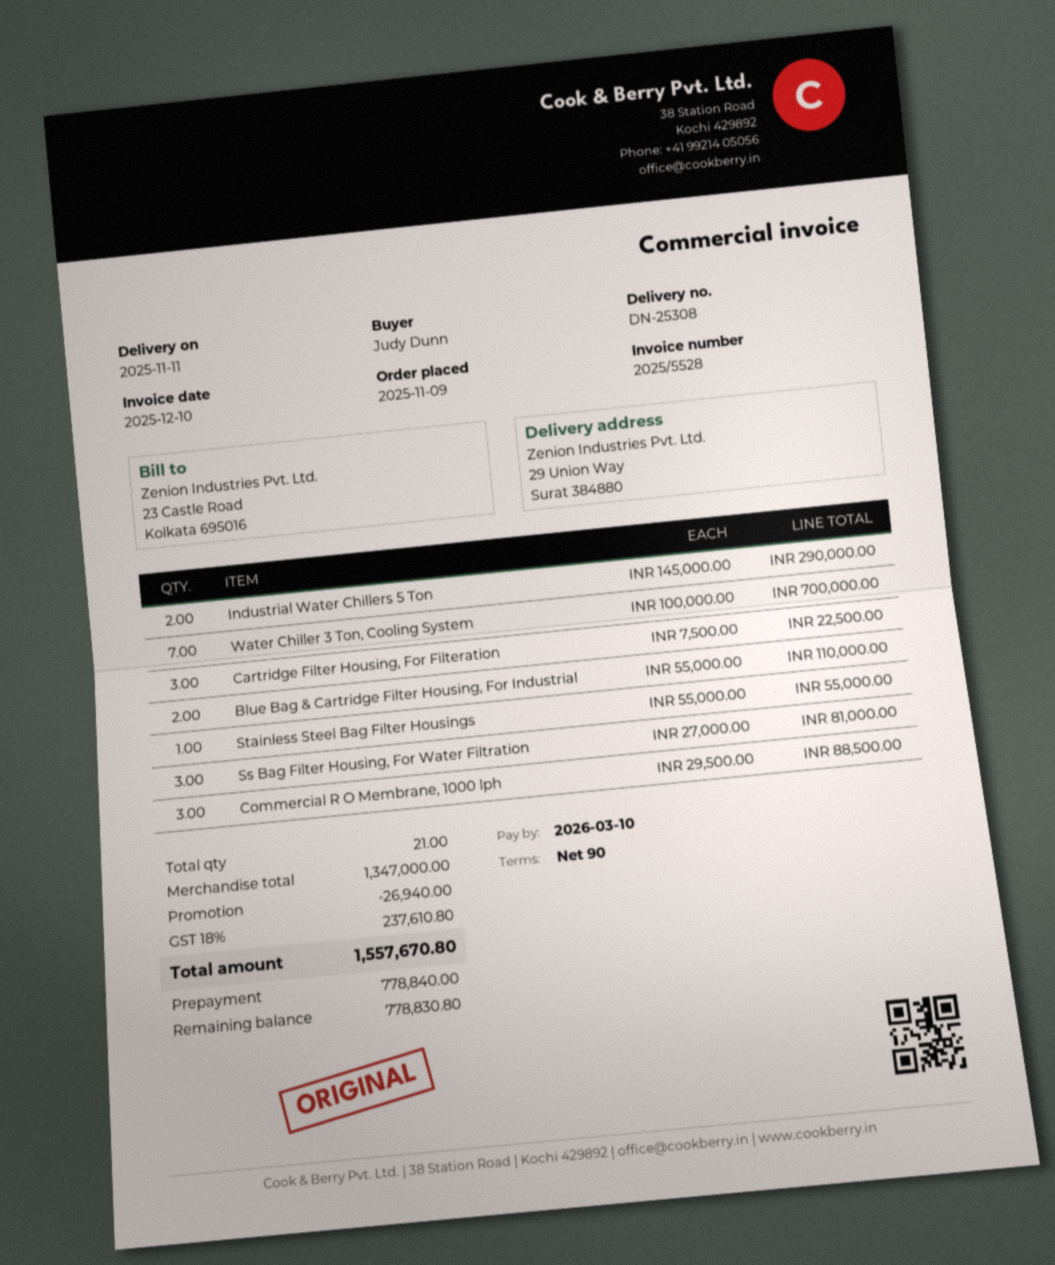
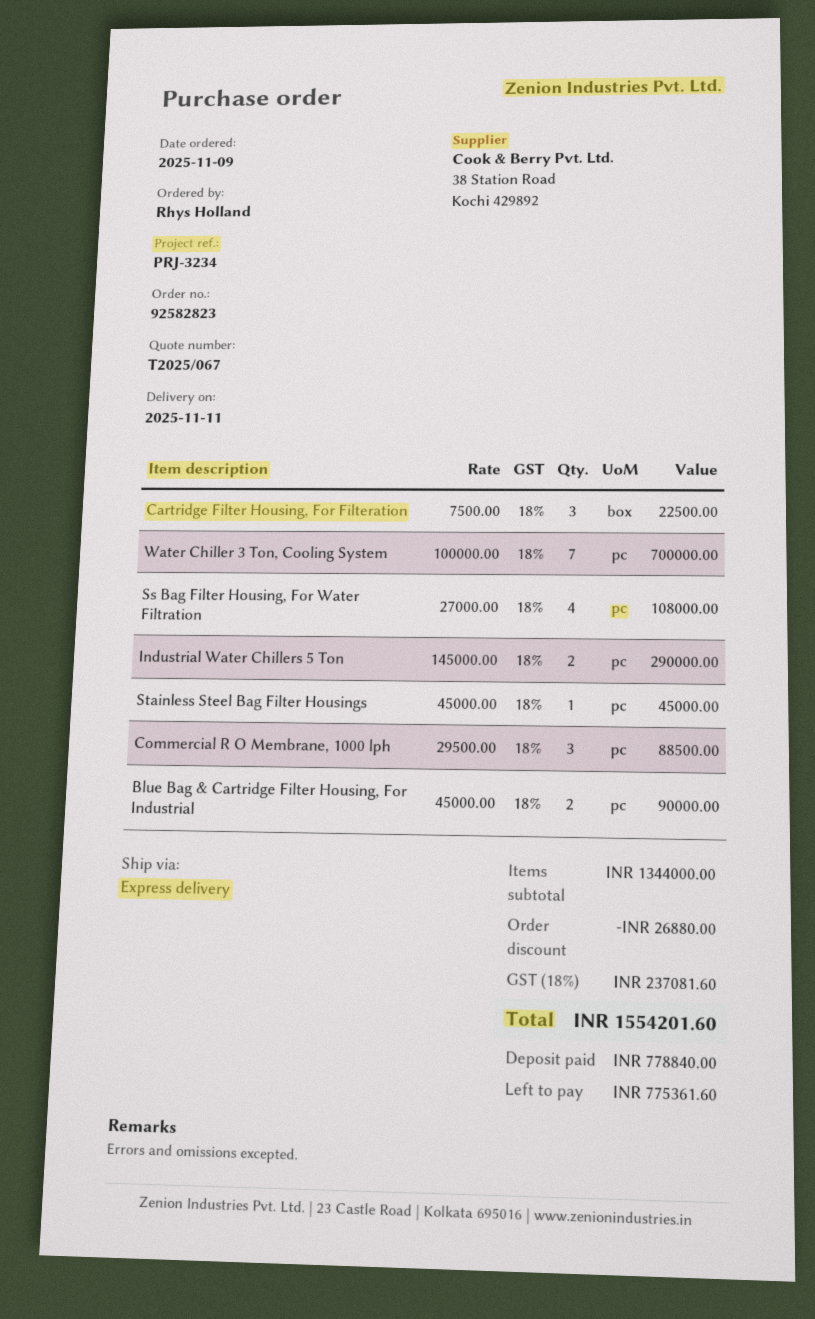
ordered by: Judy Dunn -> Rhys Holland
Blue Bag & Cartridge Filter Housing, For Industrial: 2 x 55000.00 = 110000.00 -> 2 x 45000.00 = 90000.00
Stainless Steel Bag Filter Housings: 1 x 55000.00 = 55000.00 -> 1 x 45000.00 = 45000.00
Ss Bag Filter Housing, For Water Filtration: 3 x 27000.00 = 81000.00 -> 4 x 27000.00 = 108000.00
subtotal: 1347000.00 -> 1344000.00
discount: 26940.00 -> 26880.00
tax: 18% = 237610.80 -> 18% = 237081.60
total: 1557670.80 -> 1554201.60
balance: 778830.80 -> 775361.60

